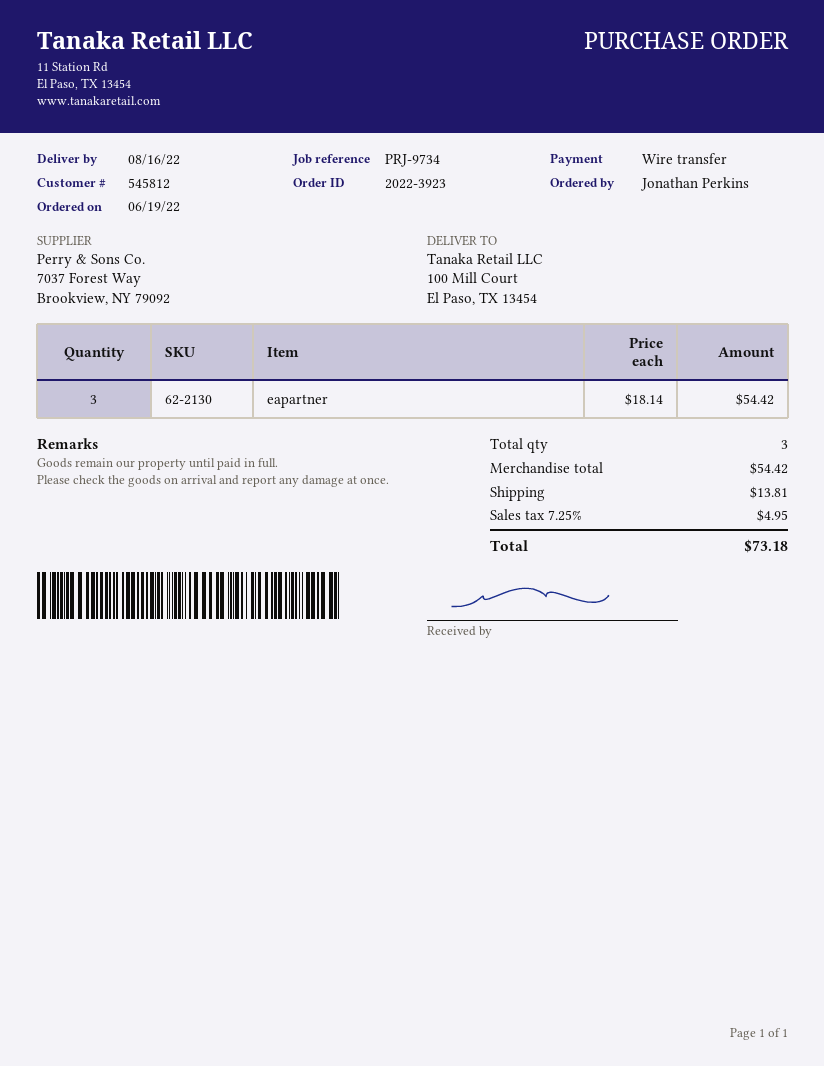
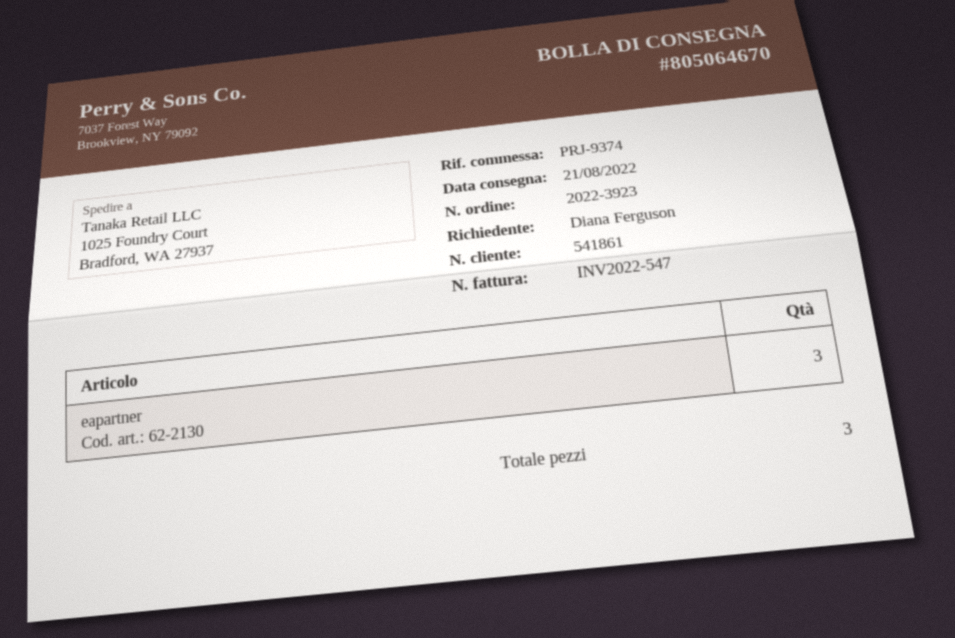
delivery date: 2022-08-16 -> 2022-08-21
customer number: 545812 -> 541861
reference: PRJ-9734 -> PRJ-9374
ordered by: Jonathan Perkins -> Diana Ferguson
ship to: 100 Mill Court, El Paso, TX 13454 -> 1025 Foundry Court, Bradford, WA 27937

